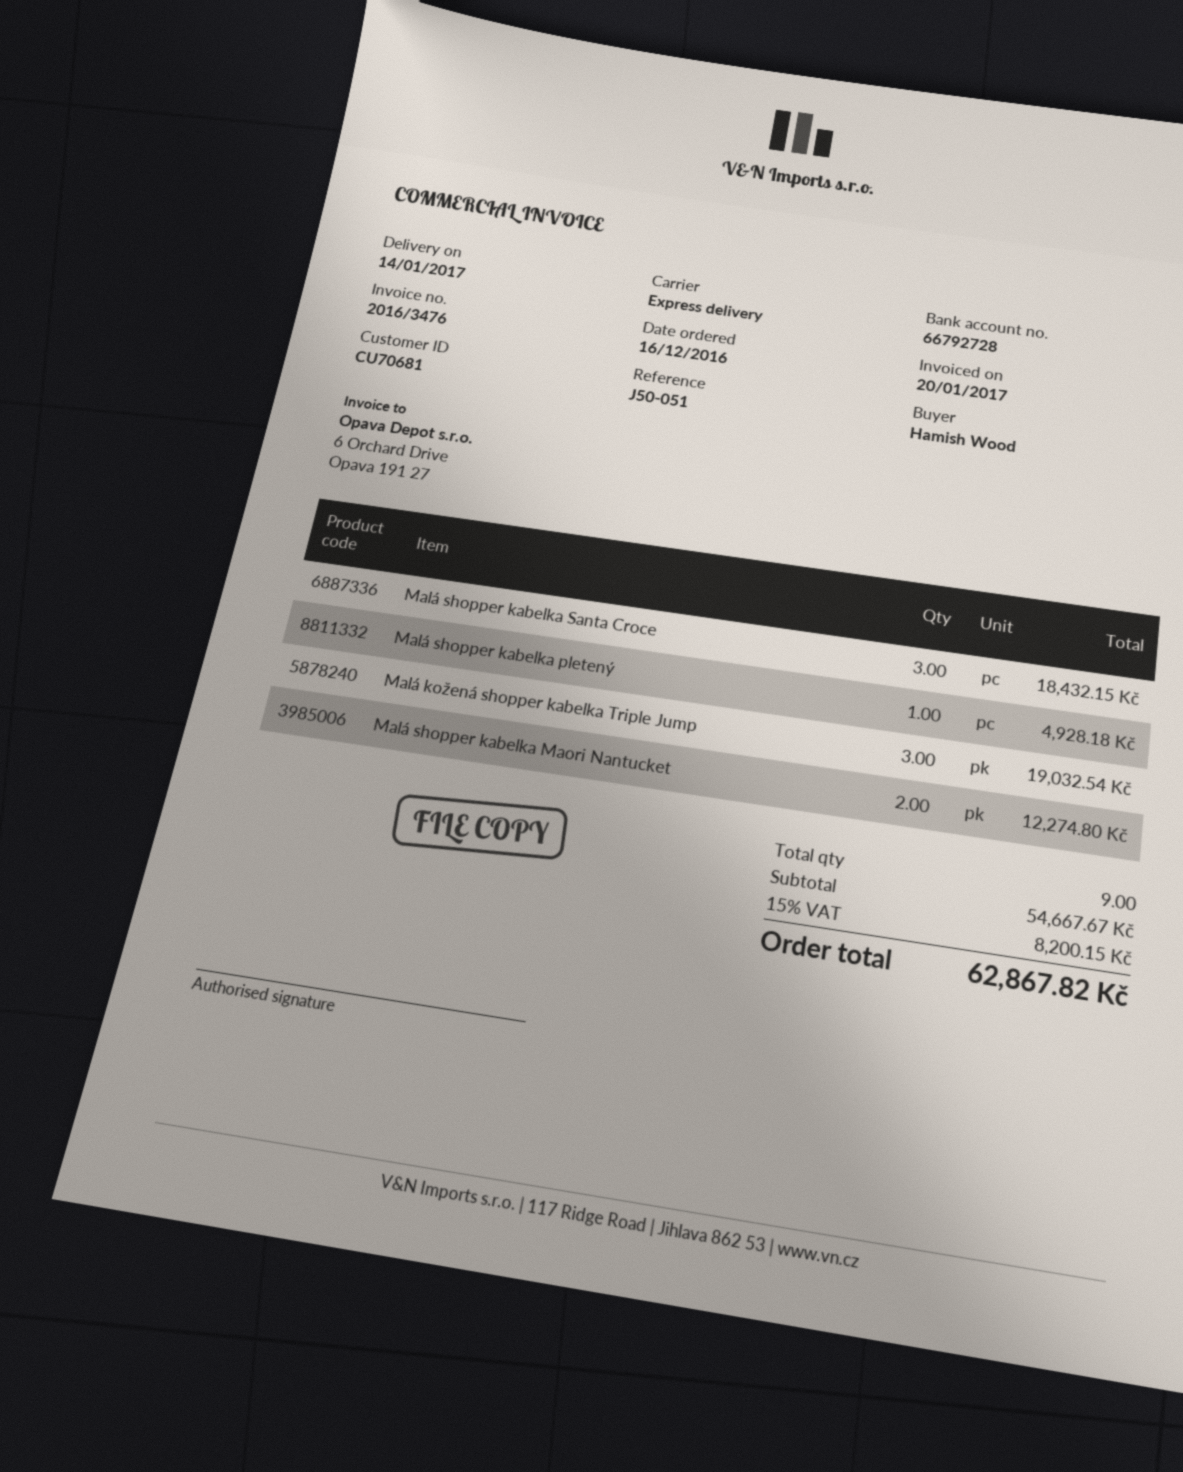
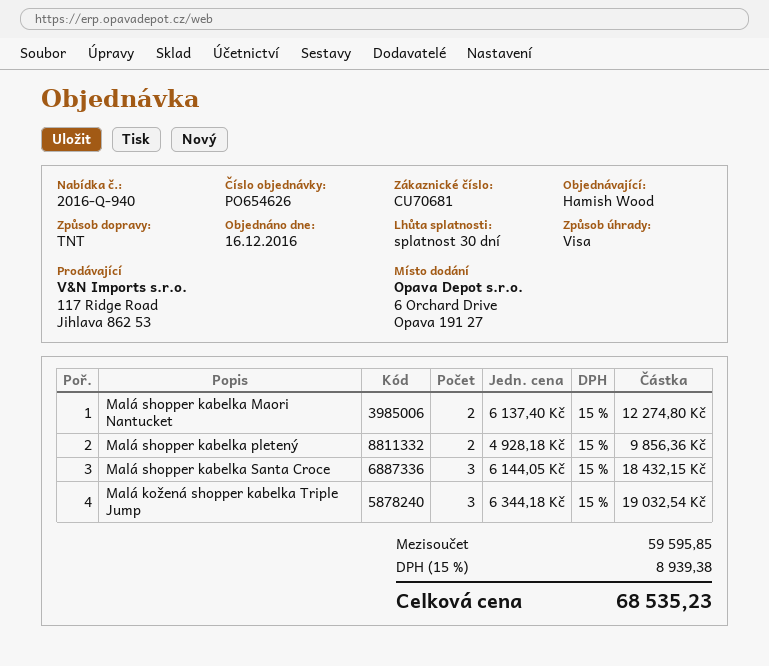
shipping method: express -> TNT
Malá shopper kabelka pletený: 1 for 4928.18 -> 2 for 9856.36
subtotal: 54667.67 -> 59595.85
tax: 15% = 8200.15 -> 15% = 8939.38
total: 62867.82 -> 68535.23

